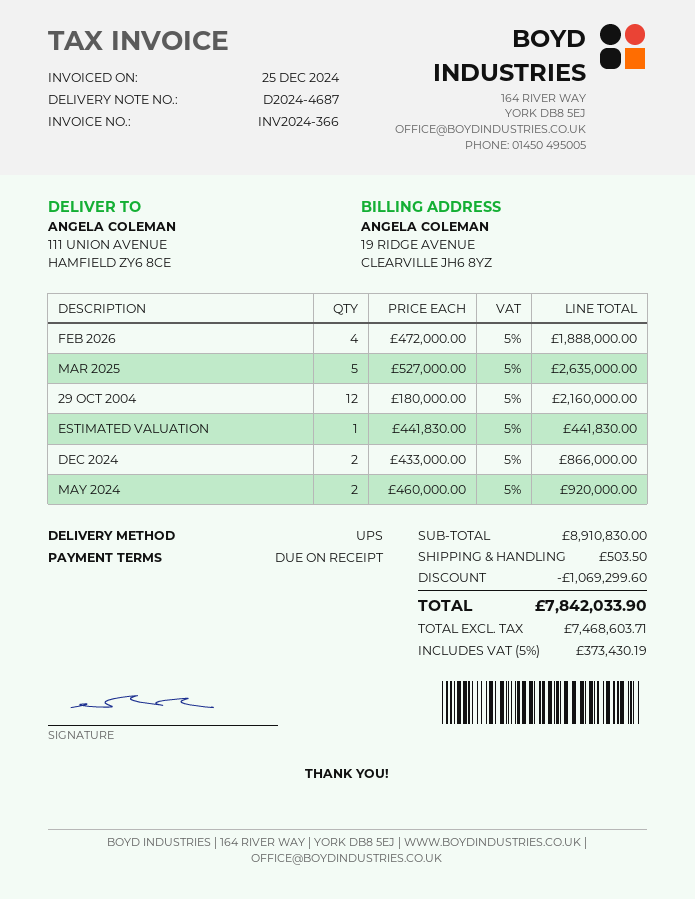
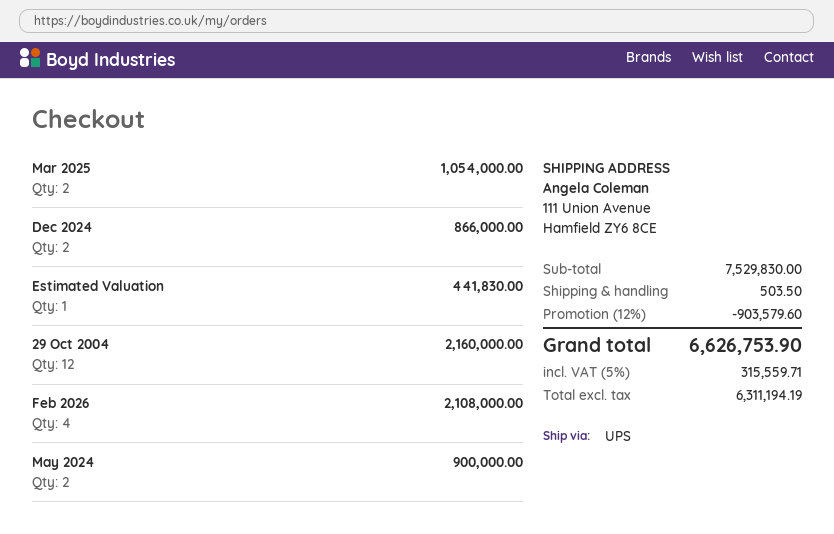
FEB 2026: 4 for 1888000.00 -> 4 for 2108000.00
MAR 2025: 5 for 2635000.00 -> 2 for 1054000.00
MAY 2024: 2 for 920000.00 -> 2 for 900000.00
subtotal: 8910830.00 -> 7529830.00
discount: 1069299.60 -> 903579.60
net: 7468603.71 -> 6311194.19
tax: 5% = 373430.19 -> 5% = 315559.71
total: 7842033.90 -> 6626753.90

